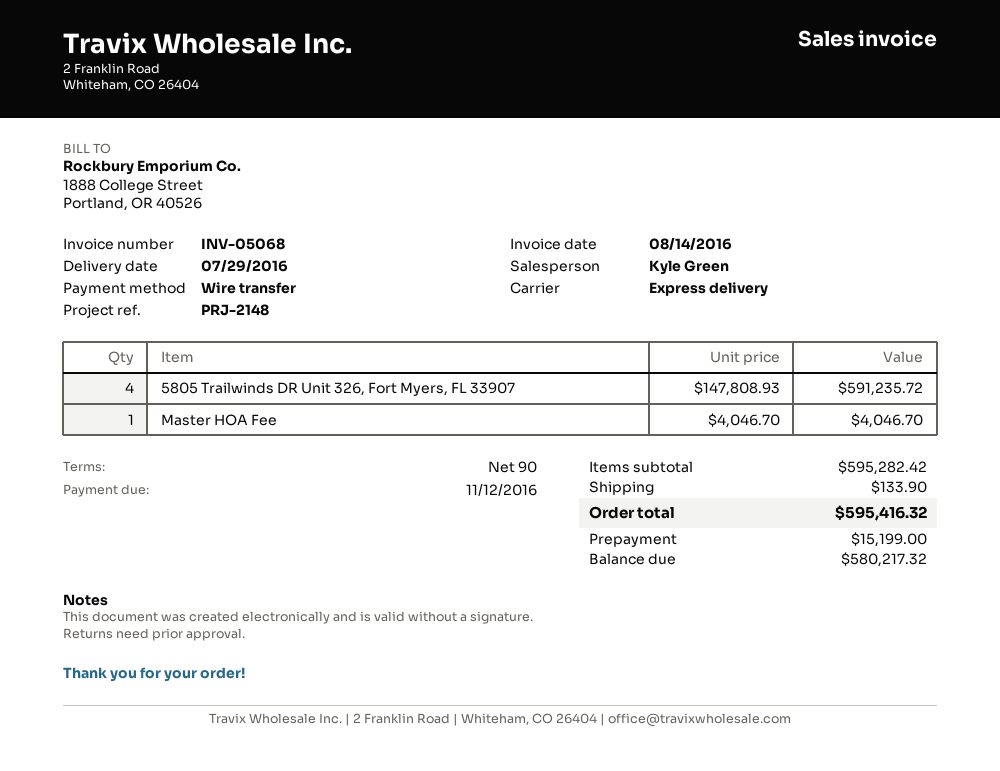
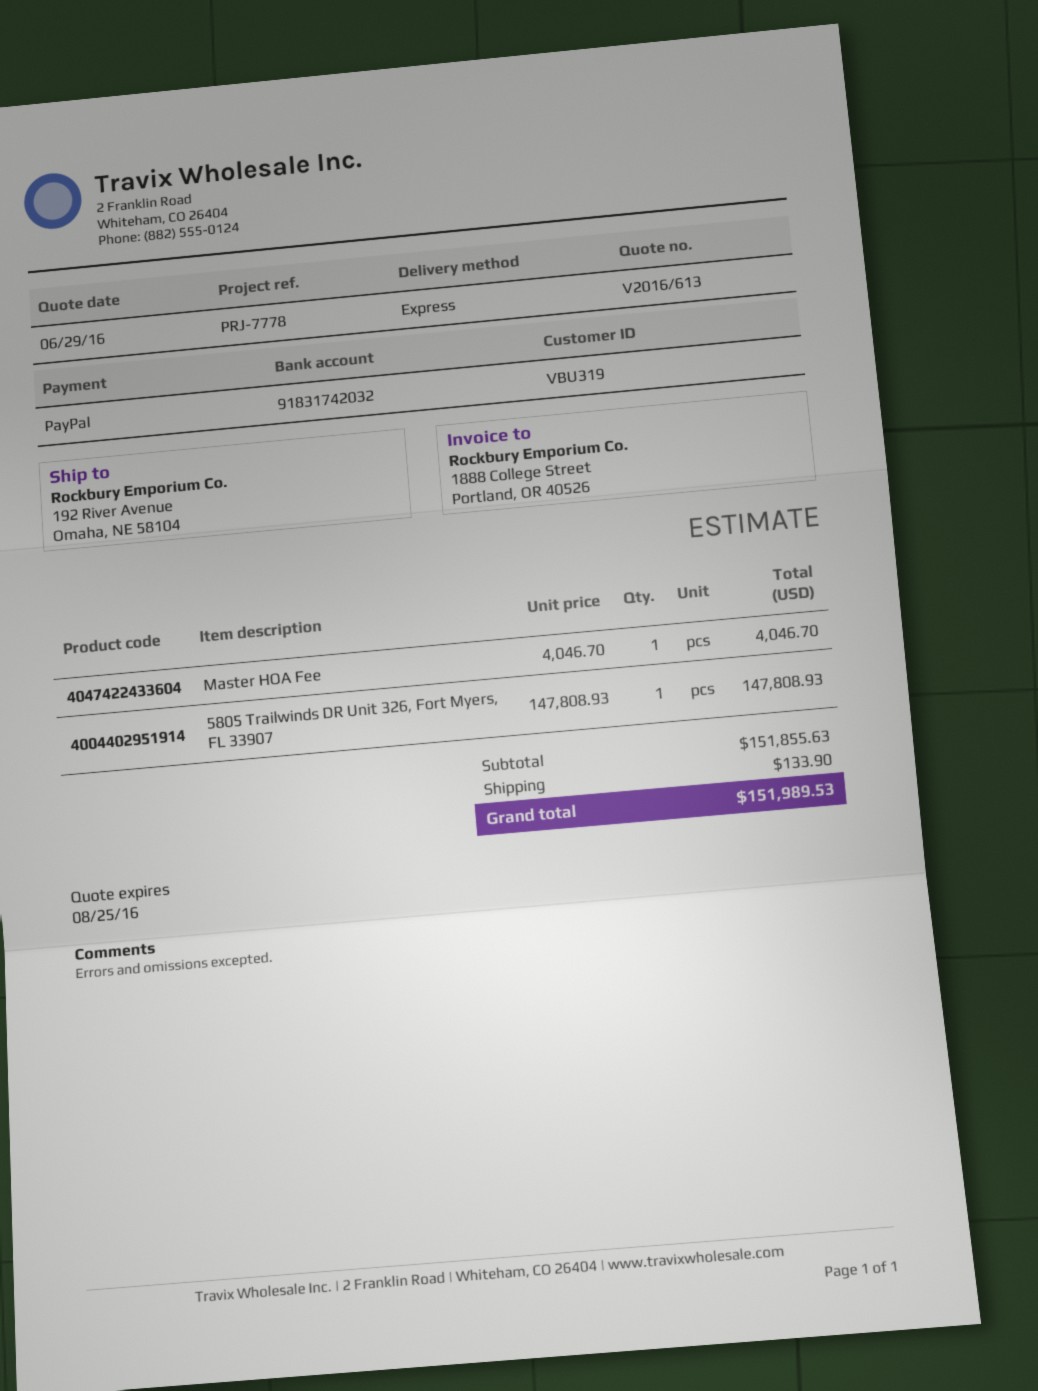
reference: PRJ-2148 -> PRJ-7778
payment method: bank transfer -> PayPal
5805 Trailwinds DR Unit 326, Fort Myers, FL 33907: 4 x 147808.93 = 591235.72 -> 1 x 147808.93 = 147808.93
subtotal: 595282.42 -> 151855.63
total: 595416.32 -> 151989.53

